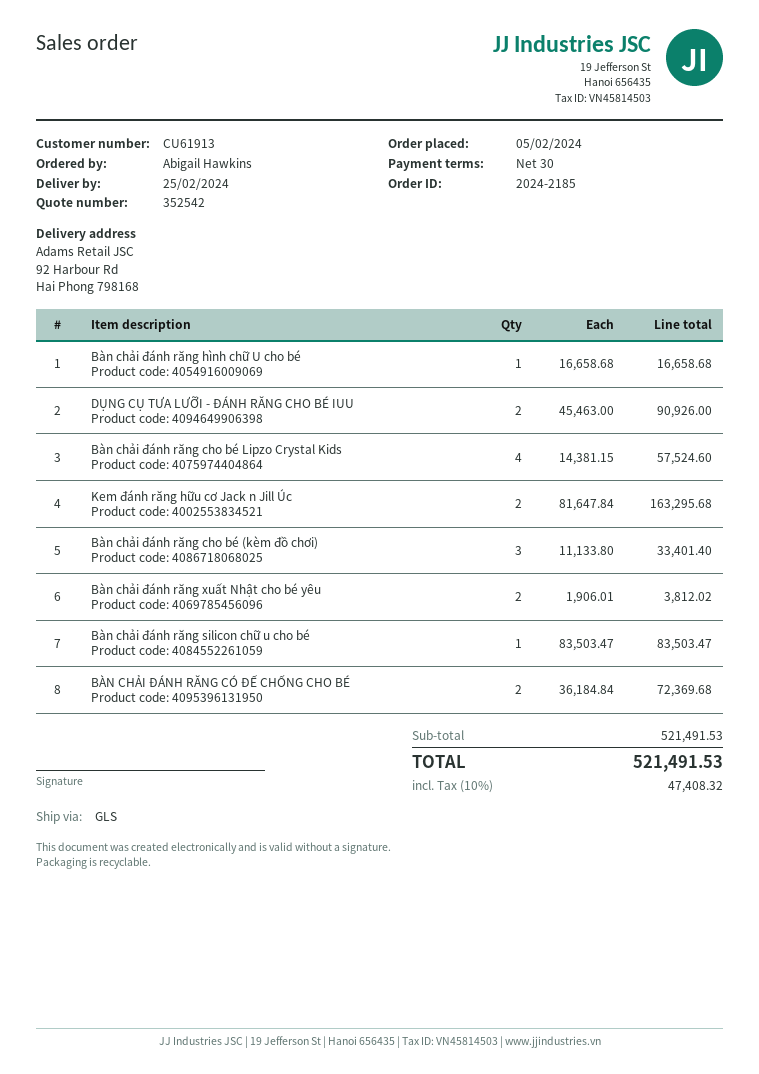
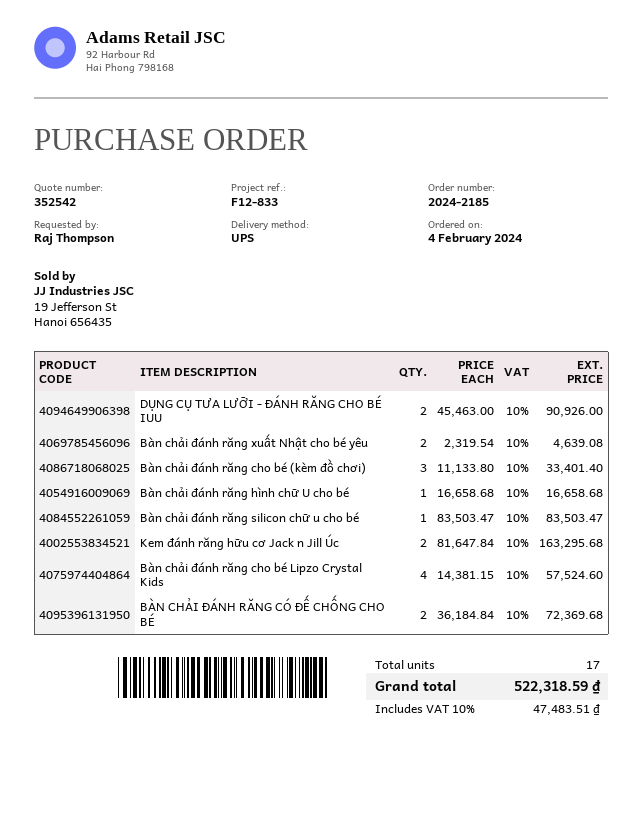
order date: 2024-02-05 -> 2024-02-04
ordered by: Abigail Hawkins -> Raj Thompson
shipping method: GLS -> UPS
Bàn chải đánh răng xuất Nhật cho bé yêu: 2 x 1906.01 = 3812.02 -> 2 x 2319.54 = 4639.08
tax: 10% = 47408.32 -> 10% = 47483.51
total: 521491.53 -> 522318.59

